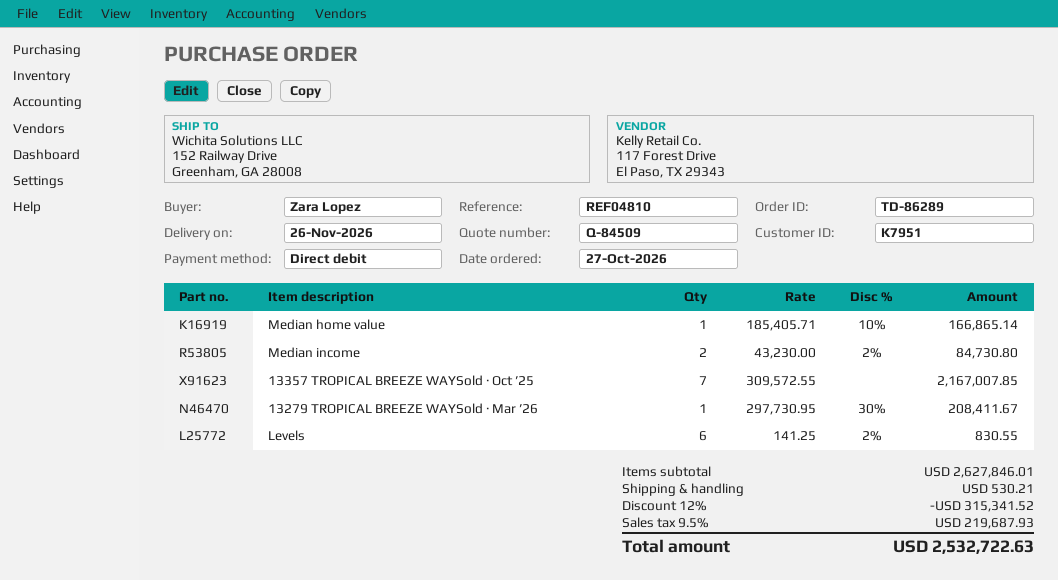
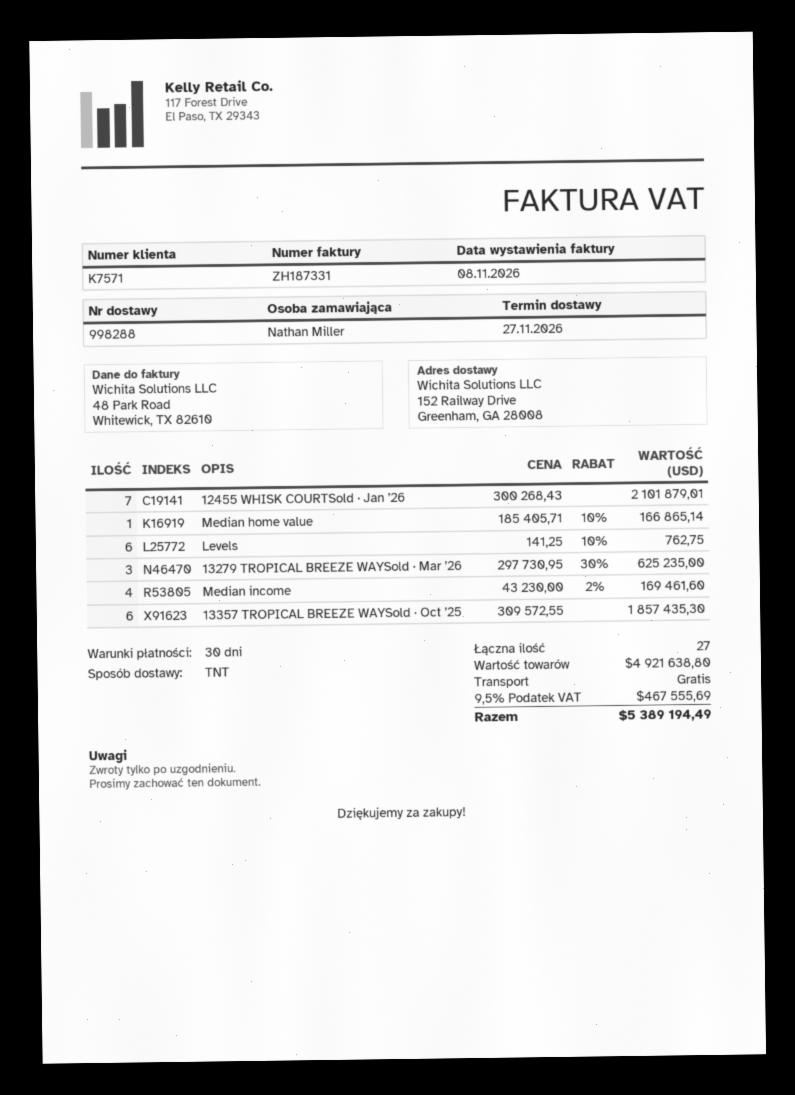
delivery date: 2026-11-26 -> 2026-11-27
customer number: K7951 -> K7571
ordered by: Zara Lopez -> Nathan Miller
Median income: 2 x 43230.00 - 2% = 84730.80 -> 4 x 43230.00 - 2% = 169461.60
13357 TROPICAL BREEZE WAYSold · Oct ’25: 7 x 309572.55 = 2167007.85 -> 6 x 309572.55 = 1857435.30
13279 TROPICAL BREEZE WAYSold · Mar ’26: 1 x 297730.95 - 30% = 208411.67 -> 3 x 297730.95 - 30% = 625235.00
Levels: 6 x 141.25 - 2% = 830.55 -> 6 x 141.25 - 10% = 762.75
12455 WHISK COURTSold · Jan ’26: none -> 7 x 300268.43 = 2101879.01
subtotal: 2627846.01 -> 4921638.80
discount: 12% = 315341.52 -> none
shipping: 530.21 -> 0.00
tax: 9.5% = 219687.93 -> 9.5% = 467555.69
total: 2532722.63 -> 5389194.49

